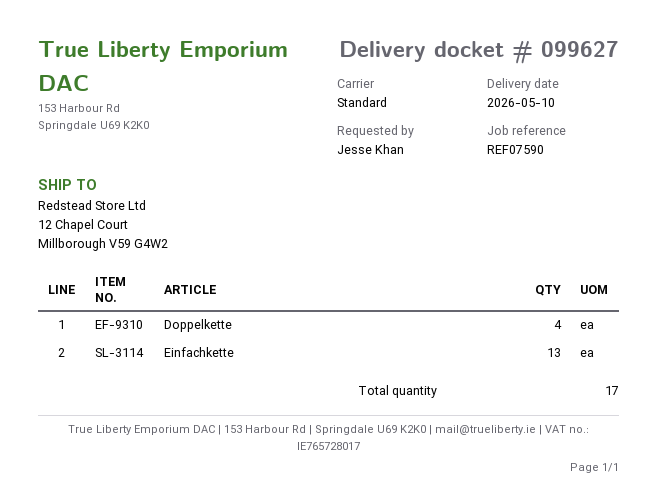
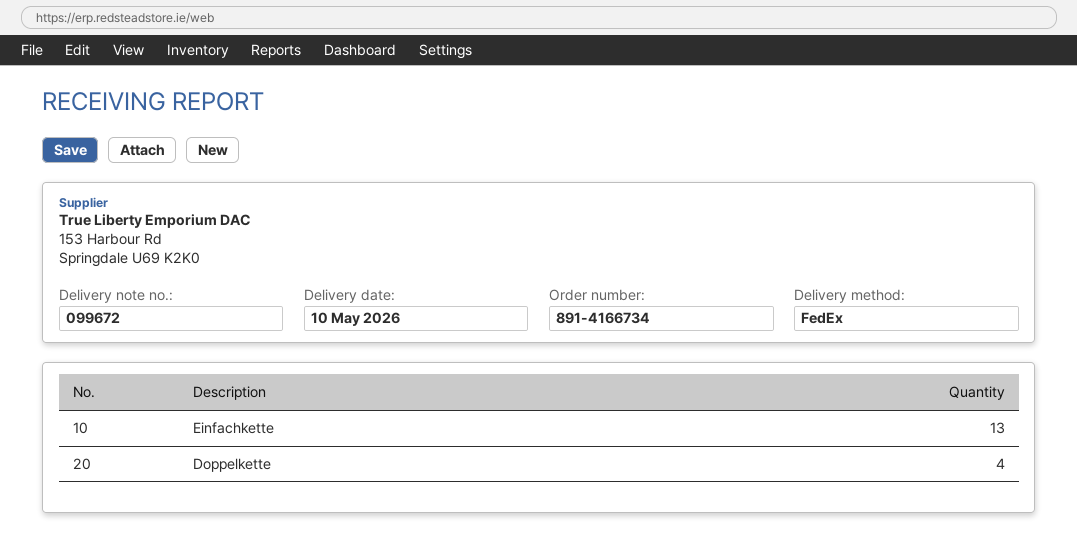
delivery note number: 099627 -> 099672
shipping method: standard -> FedEx

